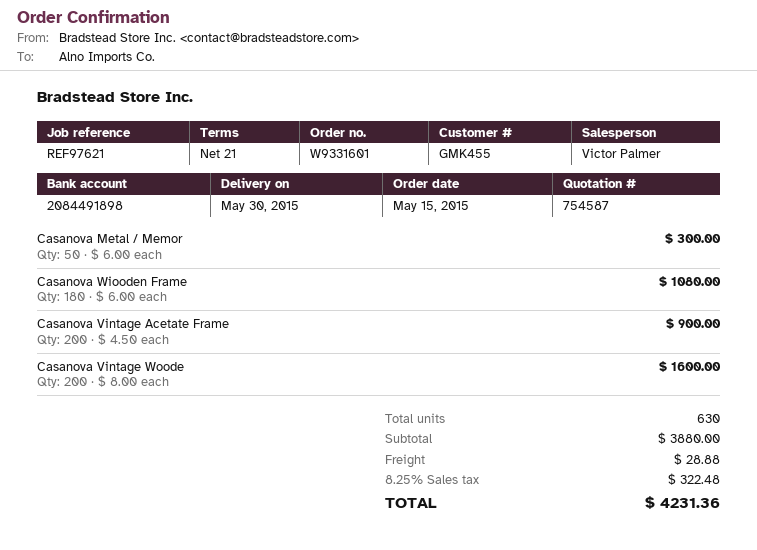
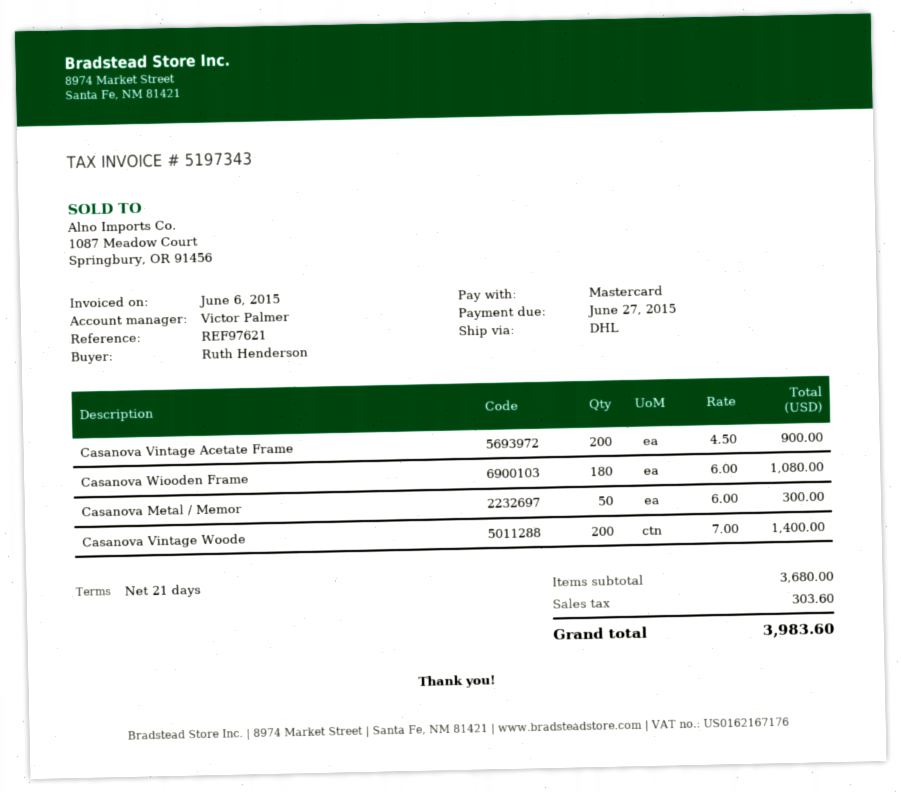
Casanova Vintage Woode: 200 x 8.00 = 1600.00 -> 200 x 7.00 = 1400.00
subtotal: 3880.00 -> 3680.00
shipping: 28.88 -> none
tax: 322.48 -> 303.60
total: 4231.36 -> 3983.60

